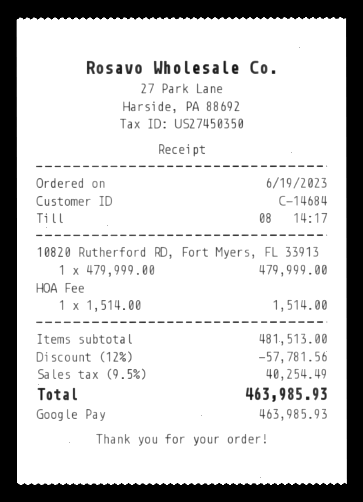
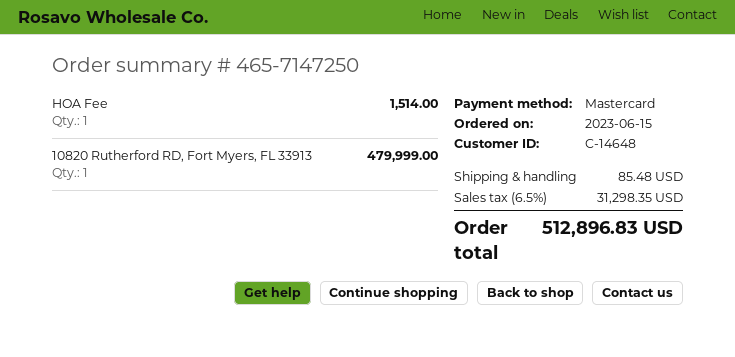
order date: 2023-06-19 -> 2023-06-15
customer number: C-14684 -> C-14648
payment method: Google Pay -> Mastercard
discount: 12% = 57781.56 -> none
shipping: none -> 85.48
tax: 9.5% = 40254.49 -> 6.5% = 31298.35
total: 463985.93 -> 512896.83

